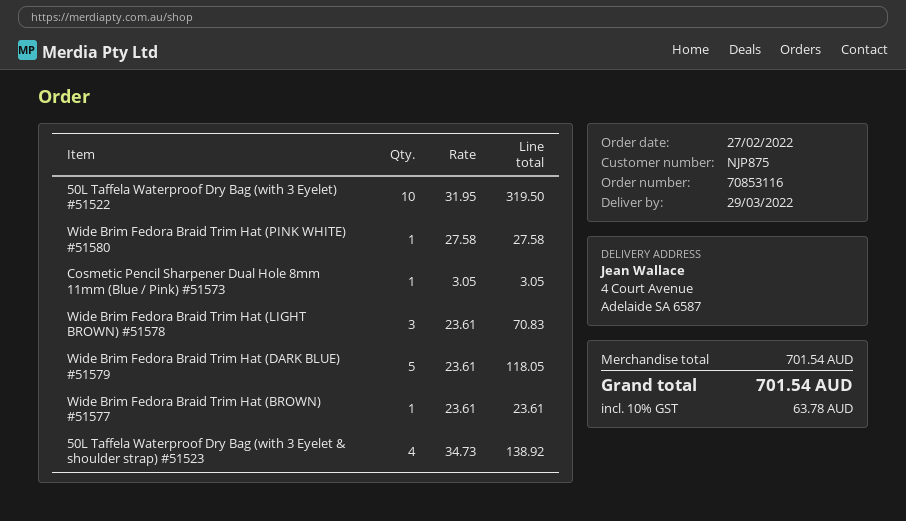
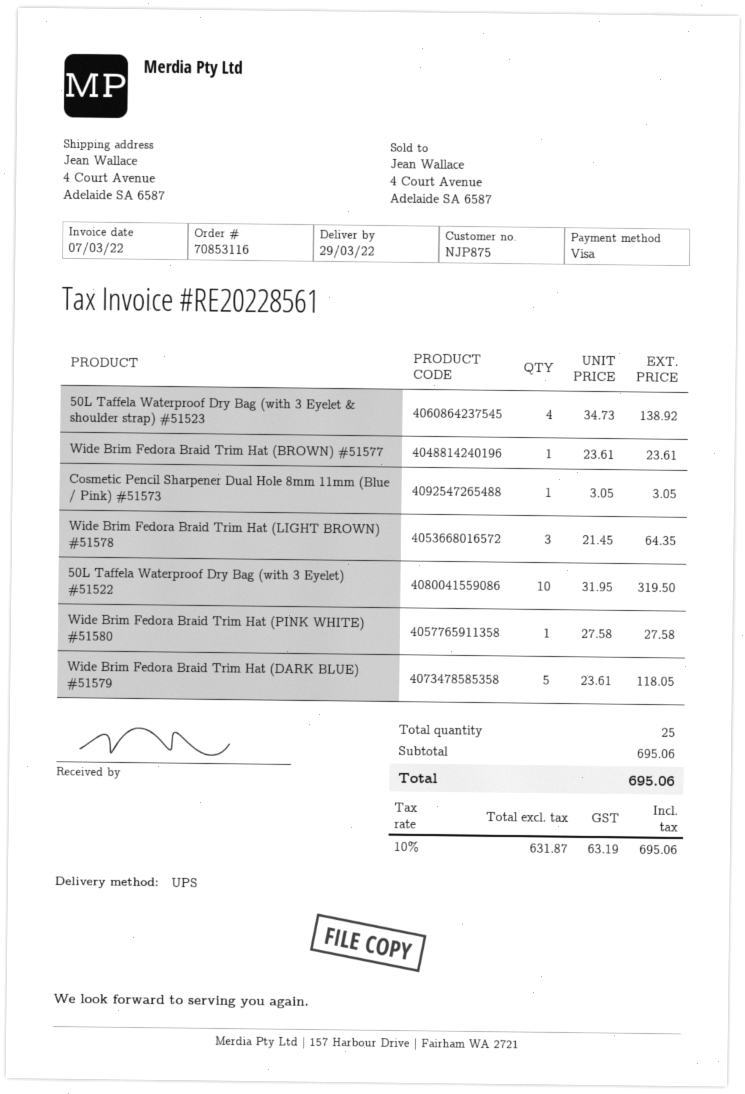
Wide Brim Fedora Braid Trim Hat (LIGHT BROWN) #51578: 3 x 23.61 = 70.83 -> 3 x 21.45 = 64.35
subtotal: 701.54 -> 695.06
tax: 10% = 63.78 -> 10% = 63.19
total: 701.54 -> 695.06

